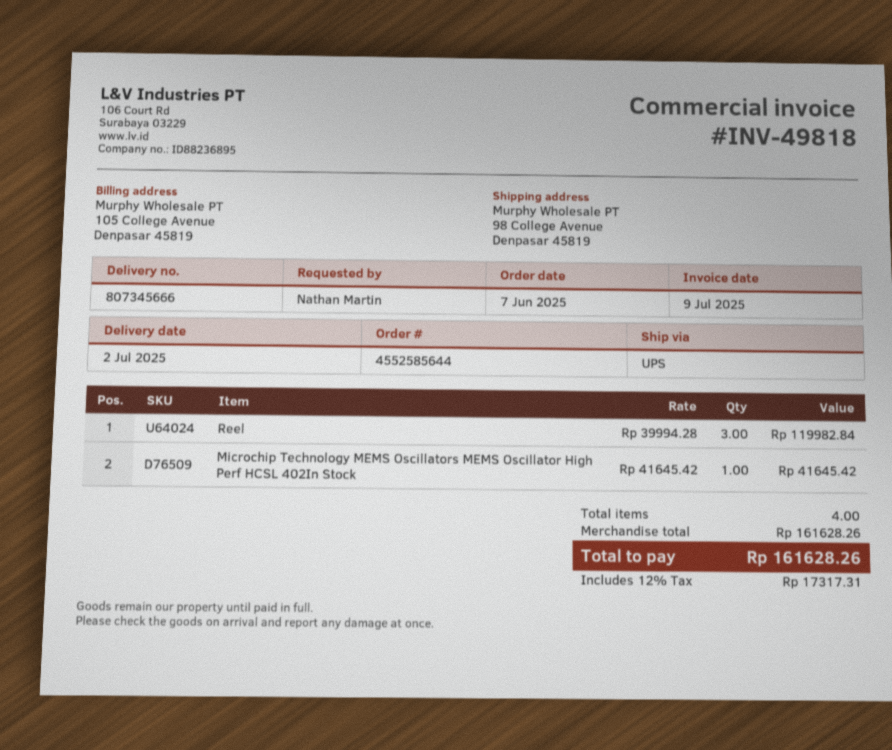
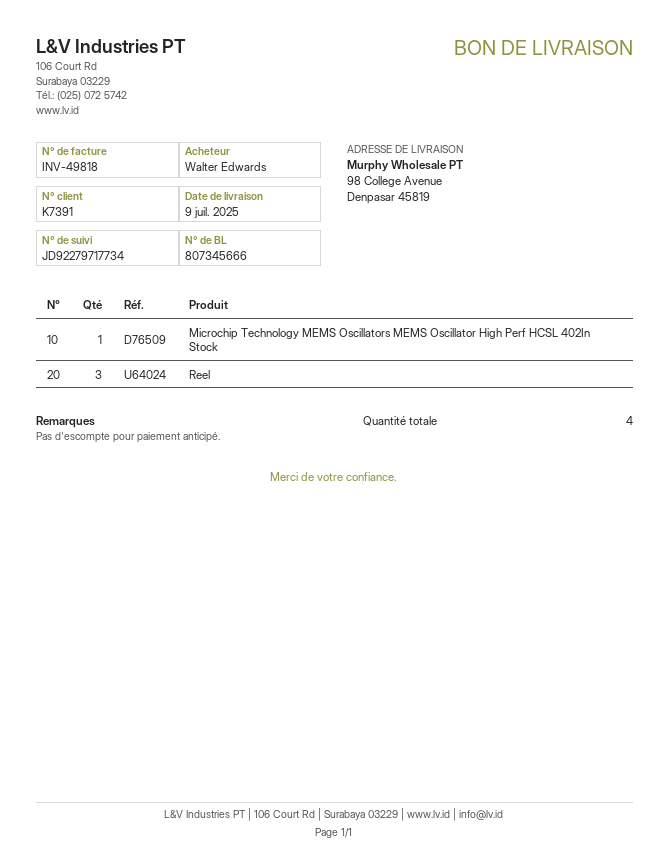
delivery date: 2025-07-02 -> 2025-07-09
ordered by: Nathan Martin -> Walter Edwards

